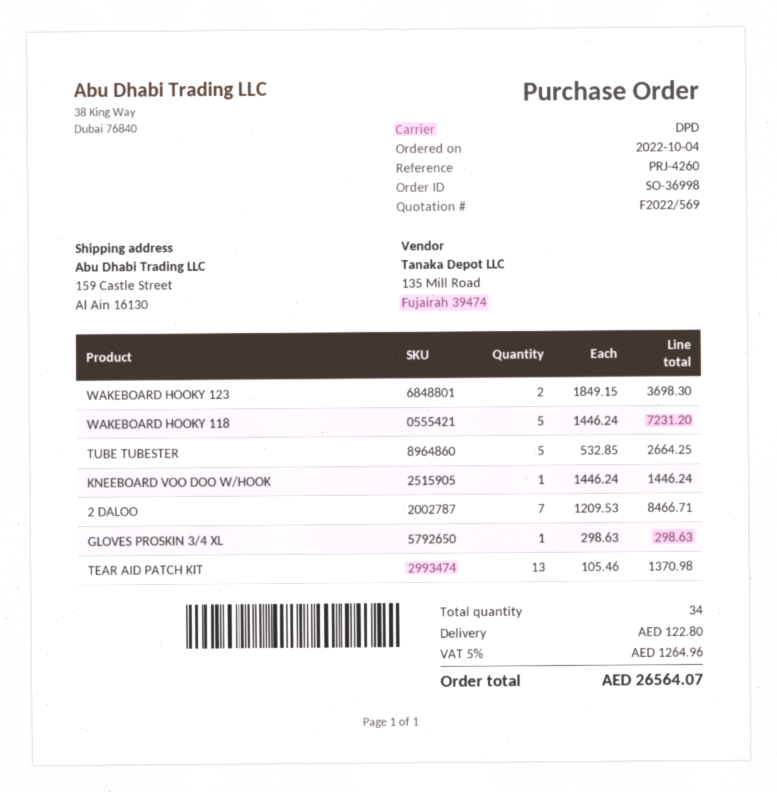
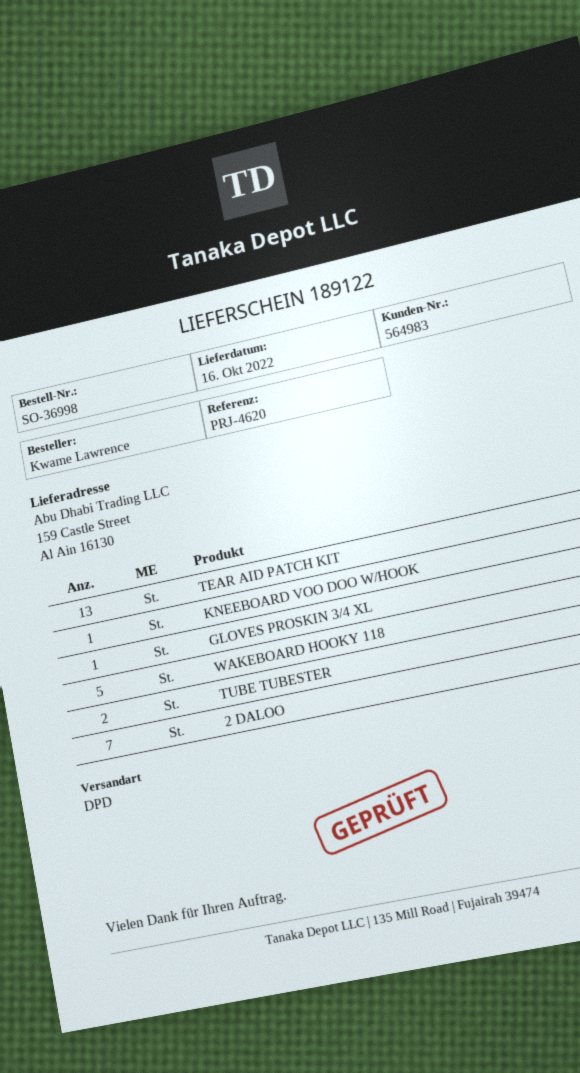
reference: PRJ-4260 -> PRJ-4620
WAKEBOARD HOOKY 123: 2 -> none
TUBE TUBESTER: 5 -> 2

